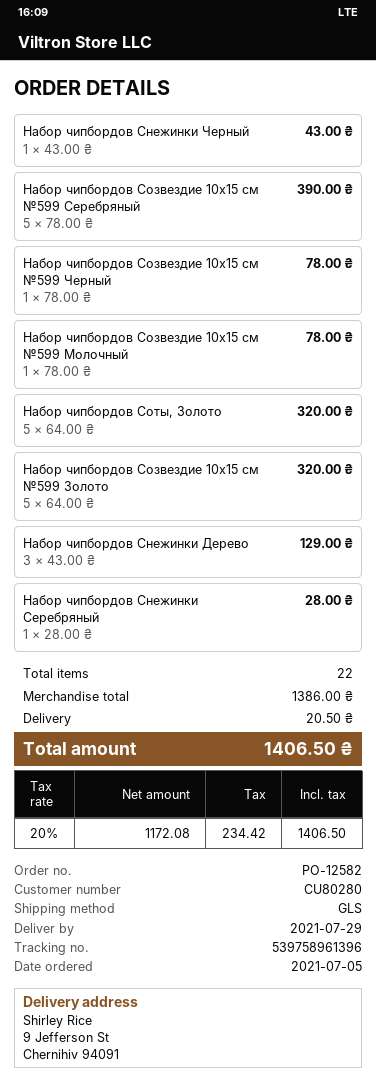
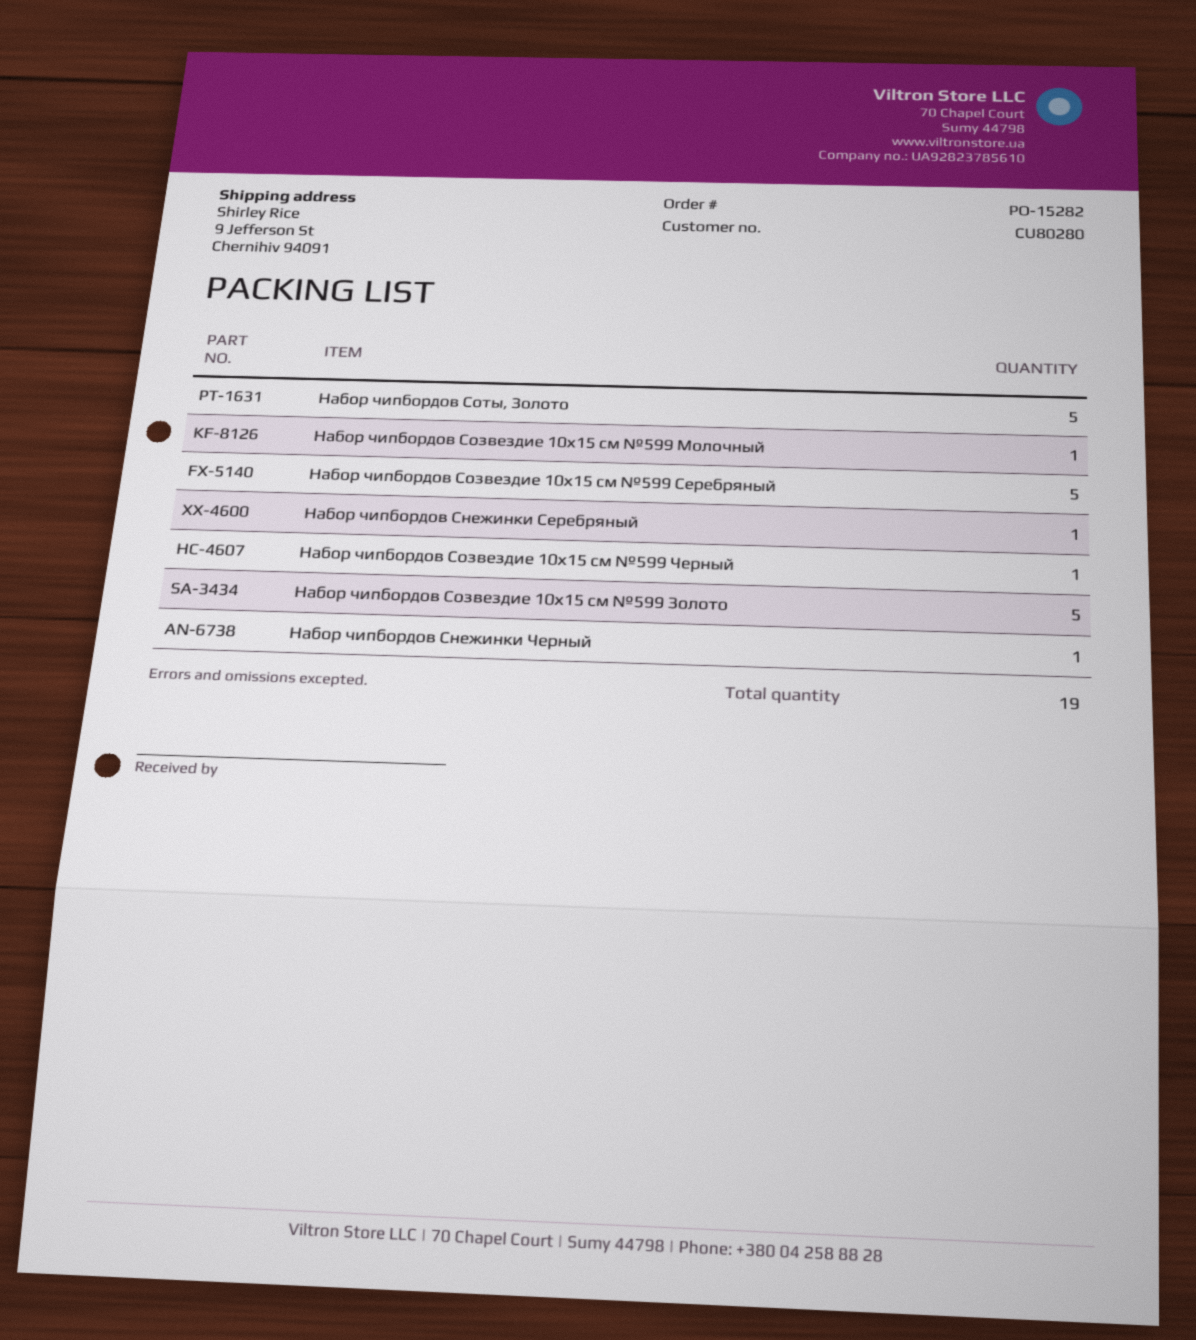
order number: PO-12582 -> PO-15282
Набор чипбордов Снежинки Дерево: 3 -> none
total quantity: 22 -> 19

